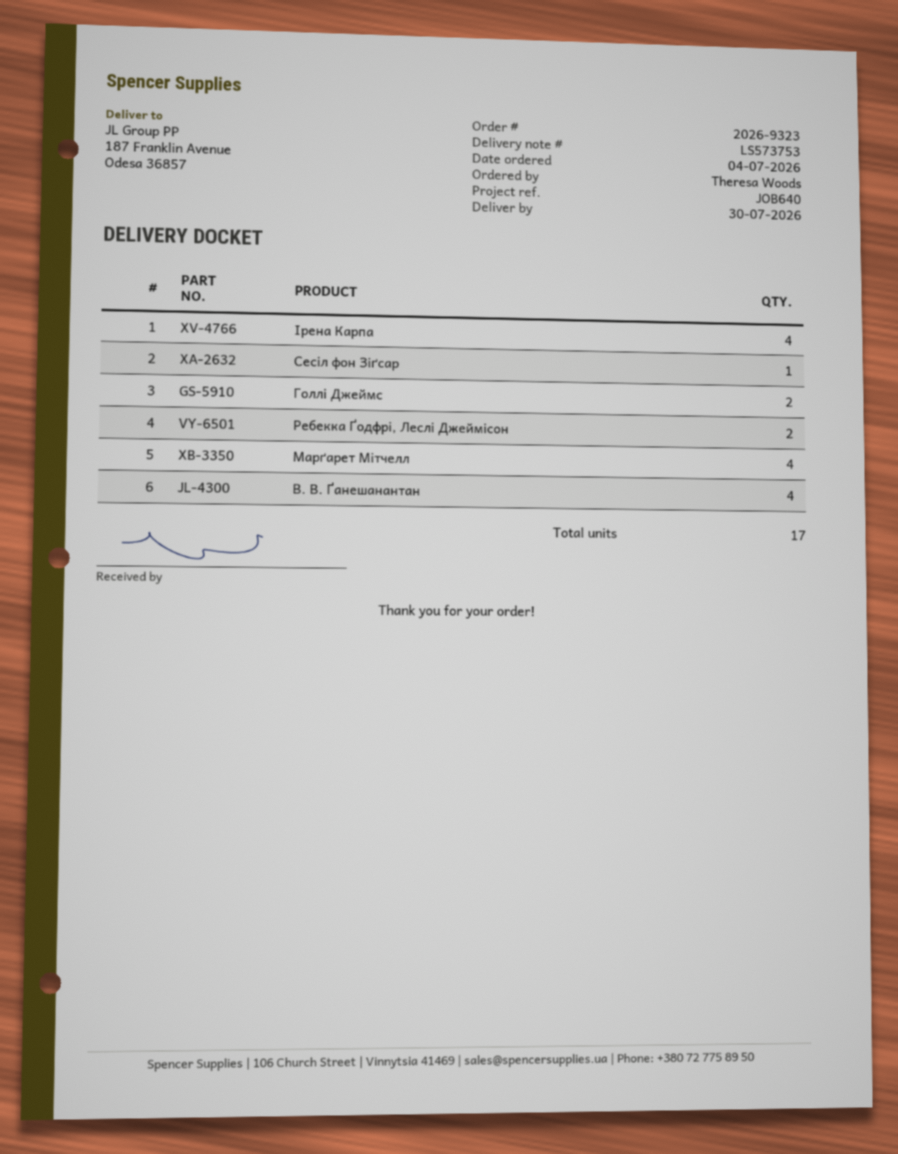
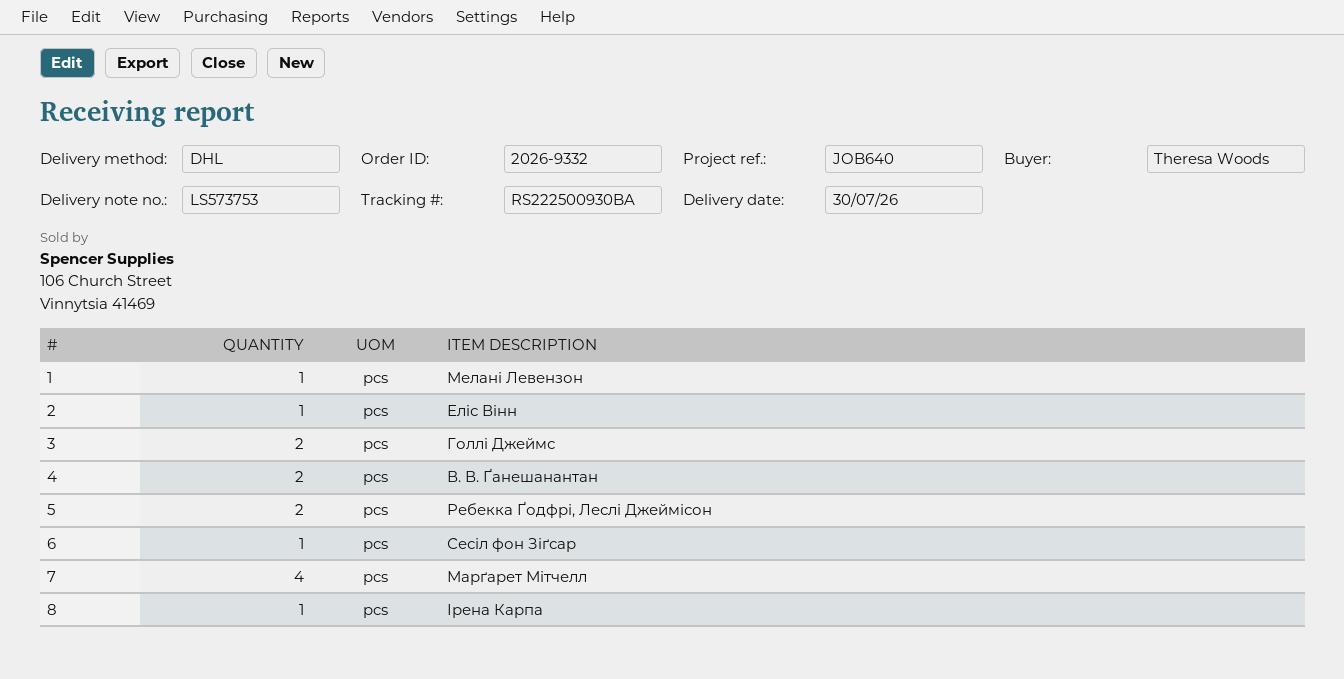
order number: 2026-9323 -> 2026-9332
Ірена Карпа: 4 -> 1
В. В. Ґанешанантан: 4 -> 2
Мелані Левензон: none -> 1
Еліс Вінн: none -> 1

